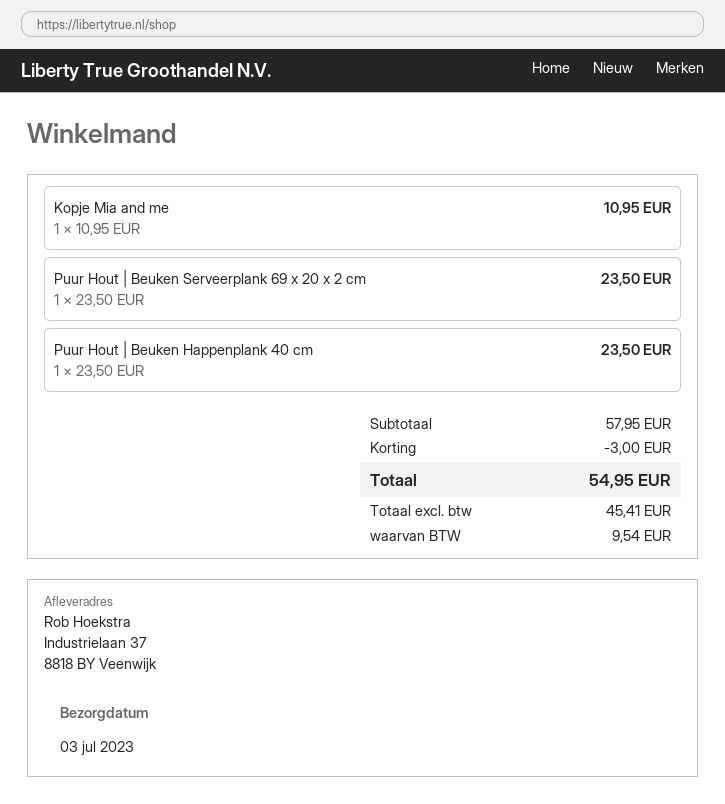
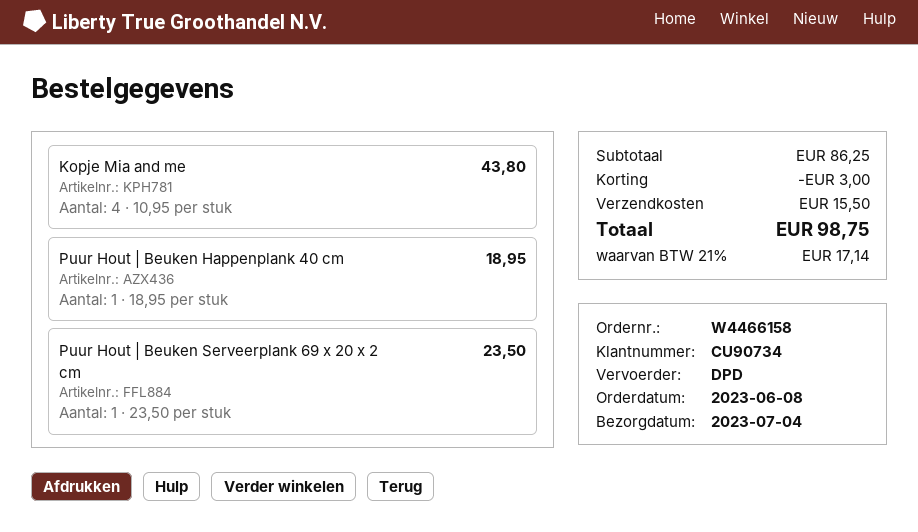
delivery date: 2023-07-03 -> 2023-07-04
Kopje Mia and me: 1 x 10.95 = 10.95 -> 4 x 10.95 = 43.80
Puur Hout | Beuken Happenplank 40 cm: 1 x 23.50 = 23.50 -> 1 x 18.95 = 18.95
subtotal: 57.95 -> 86.25
shipping: none -> 15.50
tax: 9.54 -> 17.14
total: 54.95 -> 98.75

